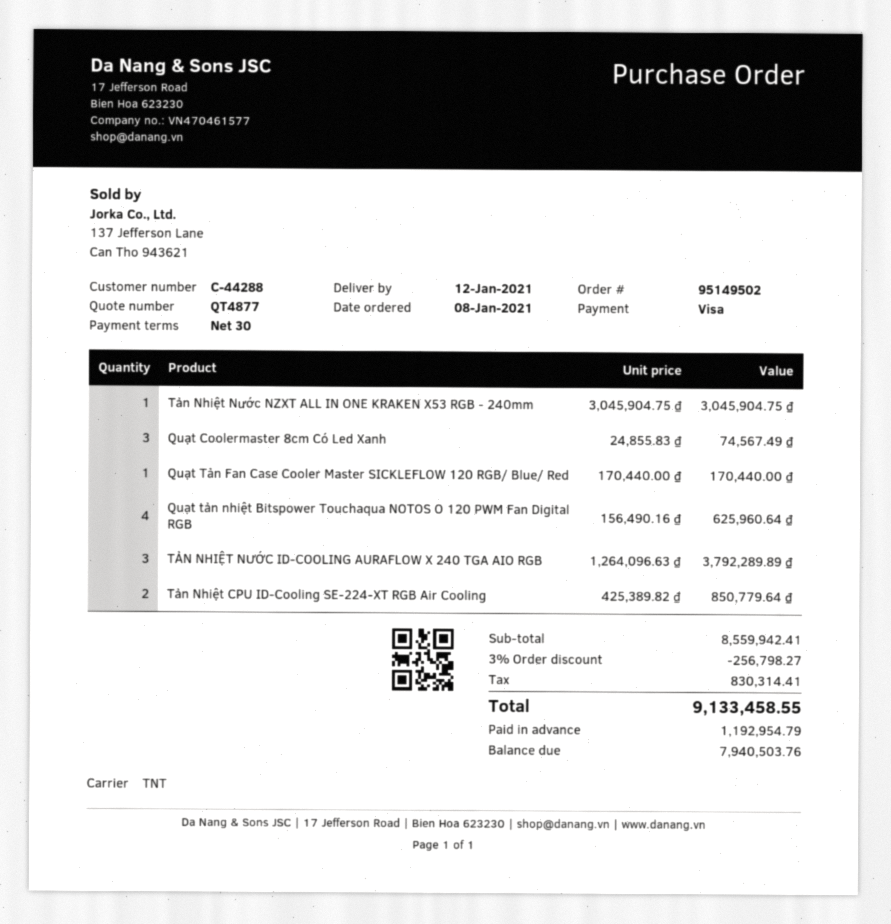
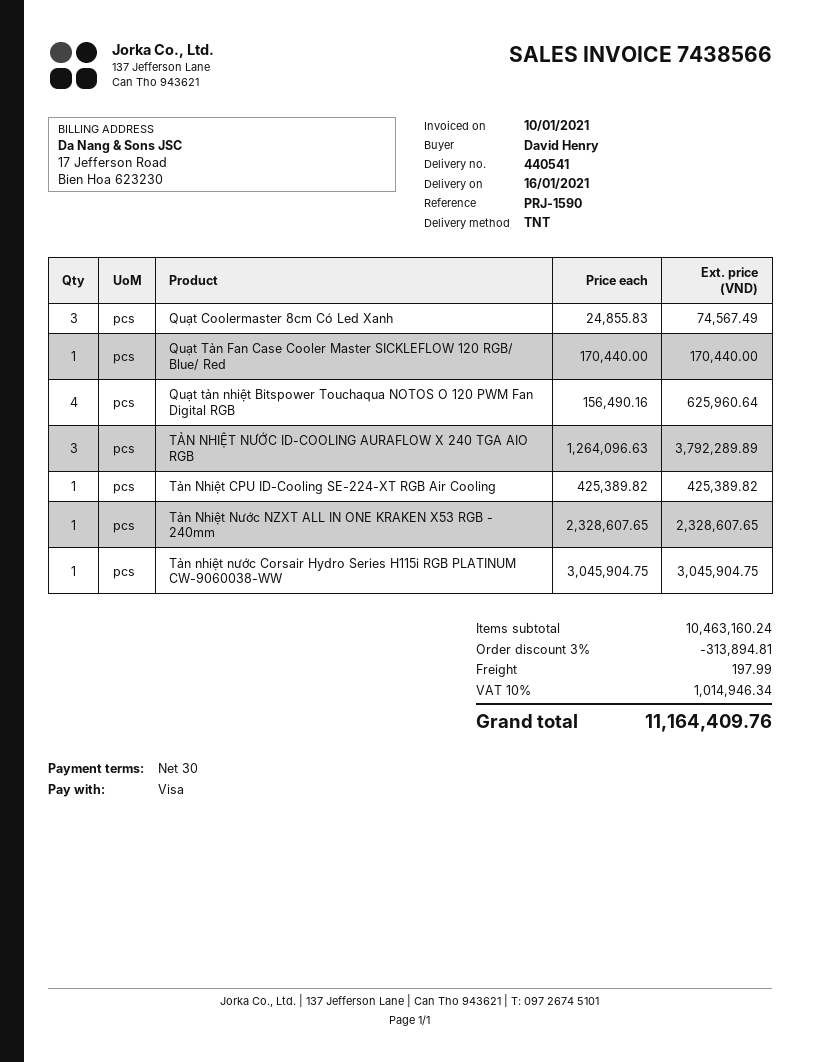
delivery date: 2021-01-12 -> 2021-01-16
Tản Nhiệt Nước NZXT ALL IN ONE KRAKEN X53 RGB - 240mm: 1 x 3045904.75 = 3045904.75 -> 1 x 2328607.65 = 2328607.65
Tản Nhiệt CPU ID-Cooling SE-224-XT RGB Air Cooling: 2 x 425389.82 = 850779.64 -> 1 x 425389.82 = 425389.82
Tản nhiệt nước Corsair Hydro Series H115i RGB PLATINUM CW-9060038-WW: none -> 1 x 3045904.75 = 3045904.75
subtotal: 8559942.41 -> 10463160.24
discount: 3% = 256798.27 -> 3% = 313894.81
shipping: none -> 197.99
tax: 830314.41 -> 1014946.34
total: 9133458.55 -> 11164409.76

